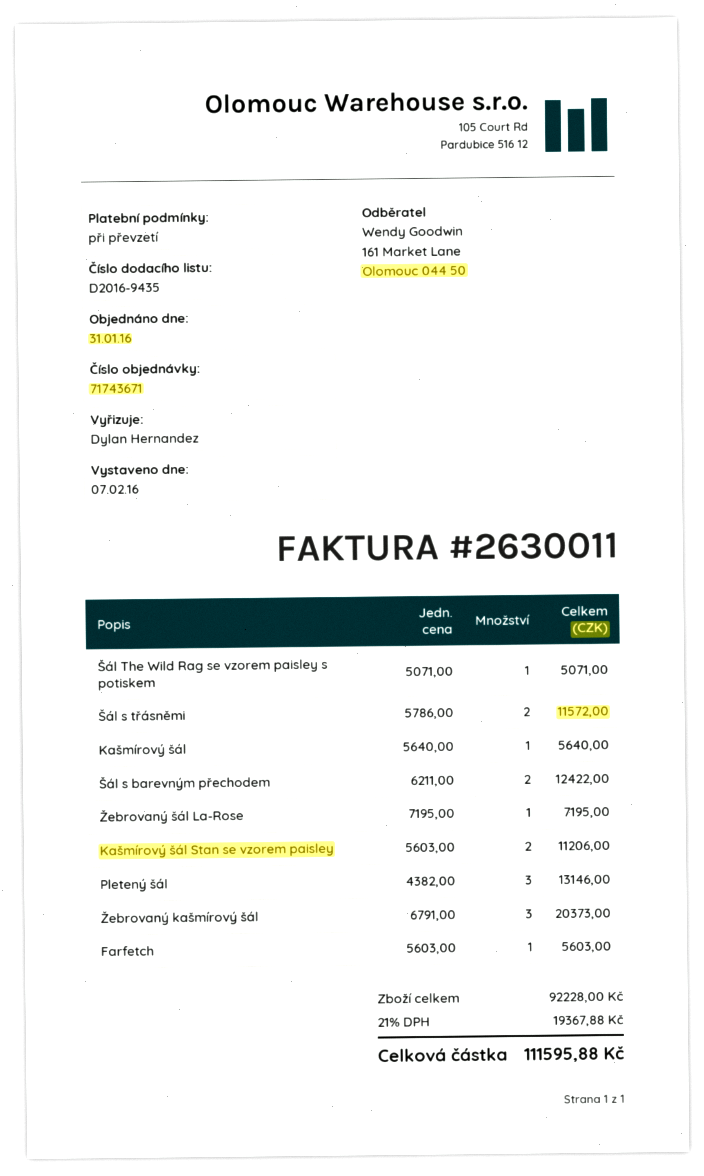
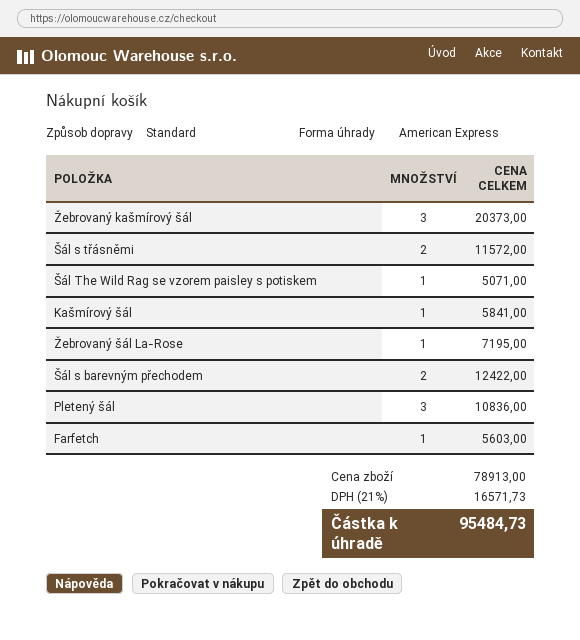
Kašmírový šál: 1 for 5640.00 -> 1 for 5841.00
Kašmírový šál Stan se vzorem paisley: 2 for 11206.00 -> none
Pletený šál: 3 for 13146.00 -> 3 for 10836.00
subtotal: 92228.00 -> 78913.00
tax: 21% = 19367.88 -> 21% = 16571.73
total: 111595.88 -> 95484.73

